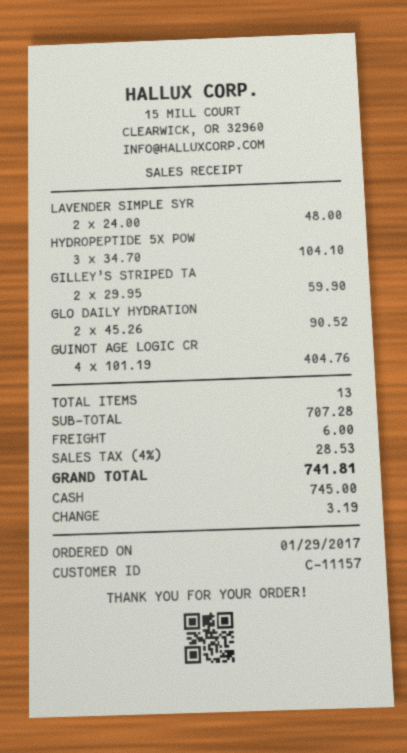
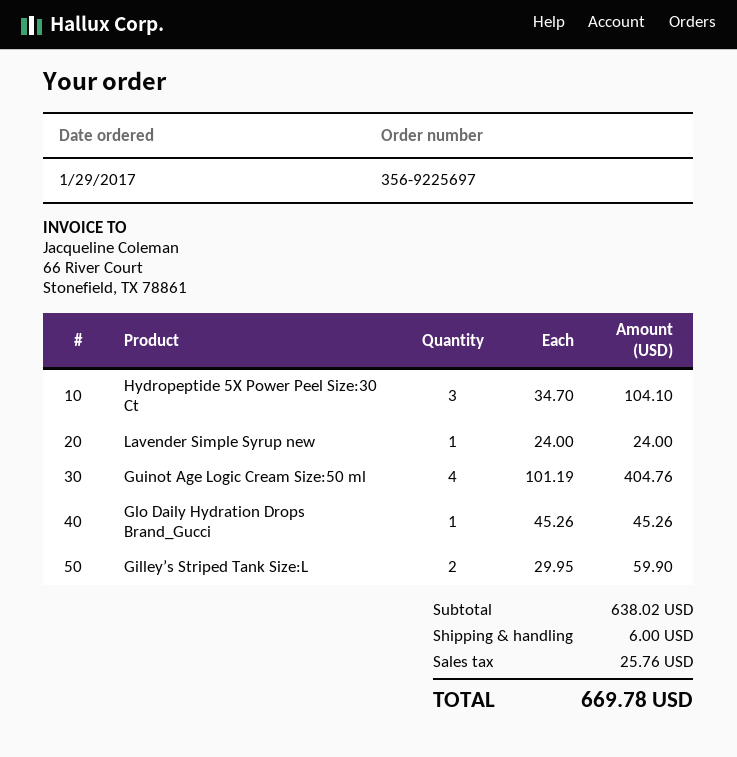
LAVENDER SIMPLE SYR: 2 x 24.00 = 48.00 -> 1 x 24.00 = 24.00
GLO DAILY HYDRATION: 2 x 45.26 = 90.52 -> 1 x 45.26 = 45.26
subtotal: 707.28 -> 638.02
tax: 28.53 -> 25.76
total: 741.81 -> 669.78

